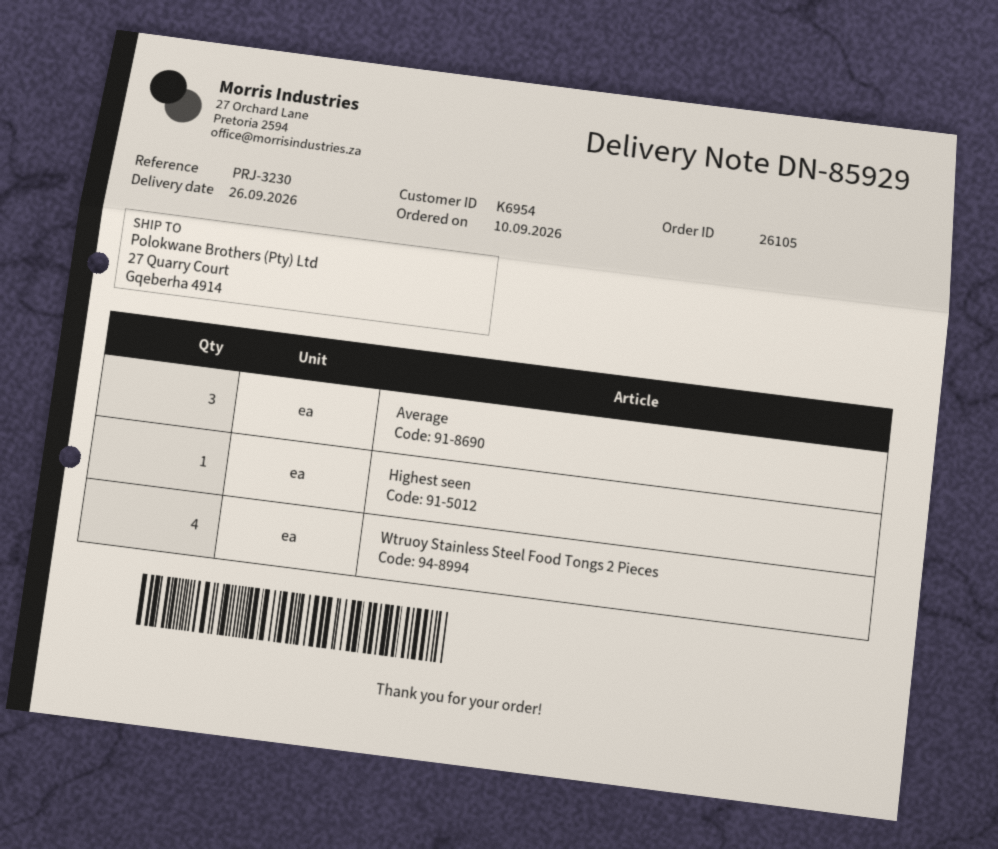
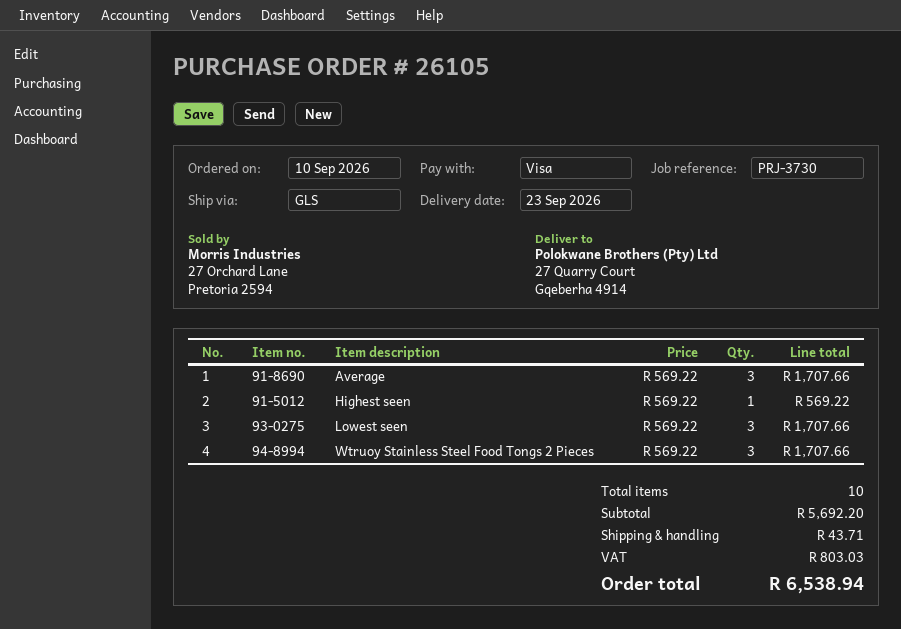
delivery date: 2026-09-26 -> 2026-09-23
reference: PRJ-3230 -> PRJ-3730
Wtruoy Stainless Steel Food Tongs 2 Pieces: 4 -> 3
Lowest seen: none -> 3

